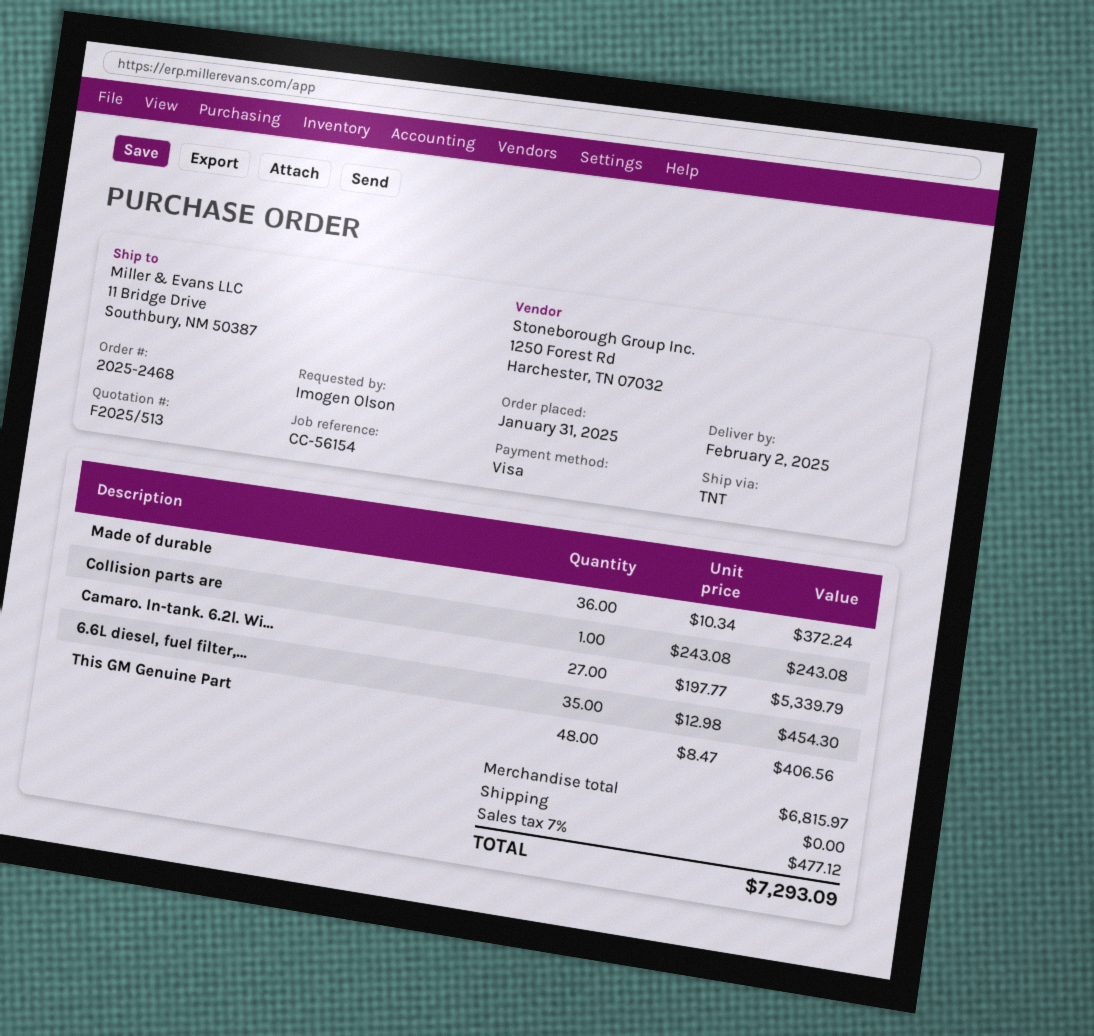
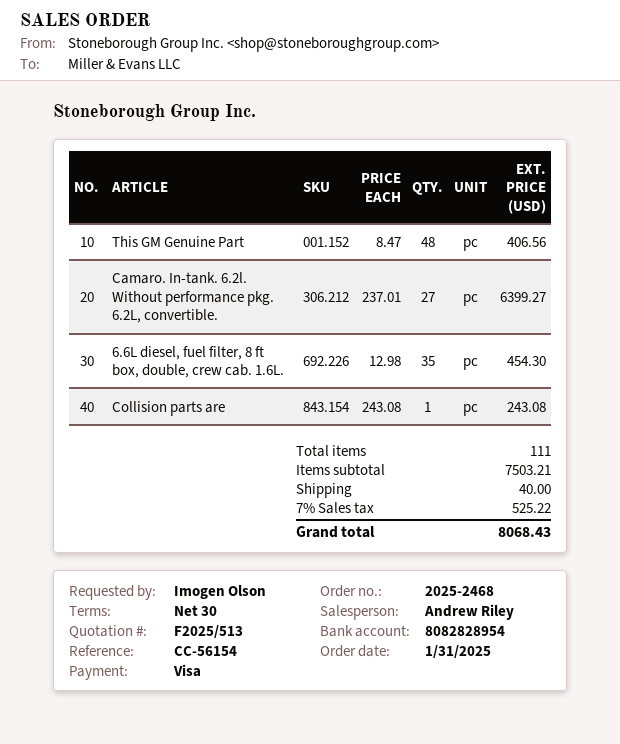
Made of durable: 36 x 10.34 = 372.24 -> none
Camaro. In-tank. 6.2l. Wi...: 27 x 197.77 = 5339.79 -> 27 x 237.01 = 6399.27
subtotal: 6815.97 -> 7503.21
shipping: 0.00 -> 40.00
tax: 7% = 477.12 -> 7% = 525.22
total: 7293.09 -> 8068.43

